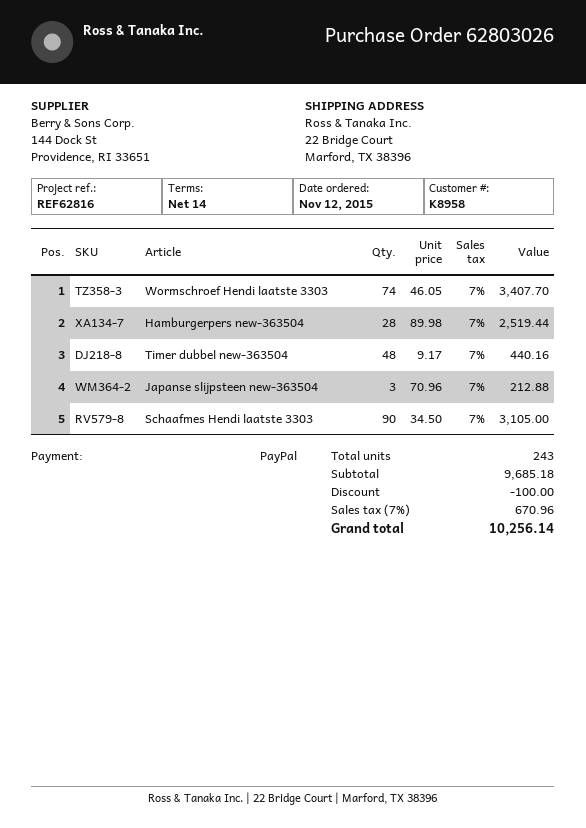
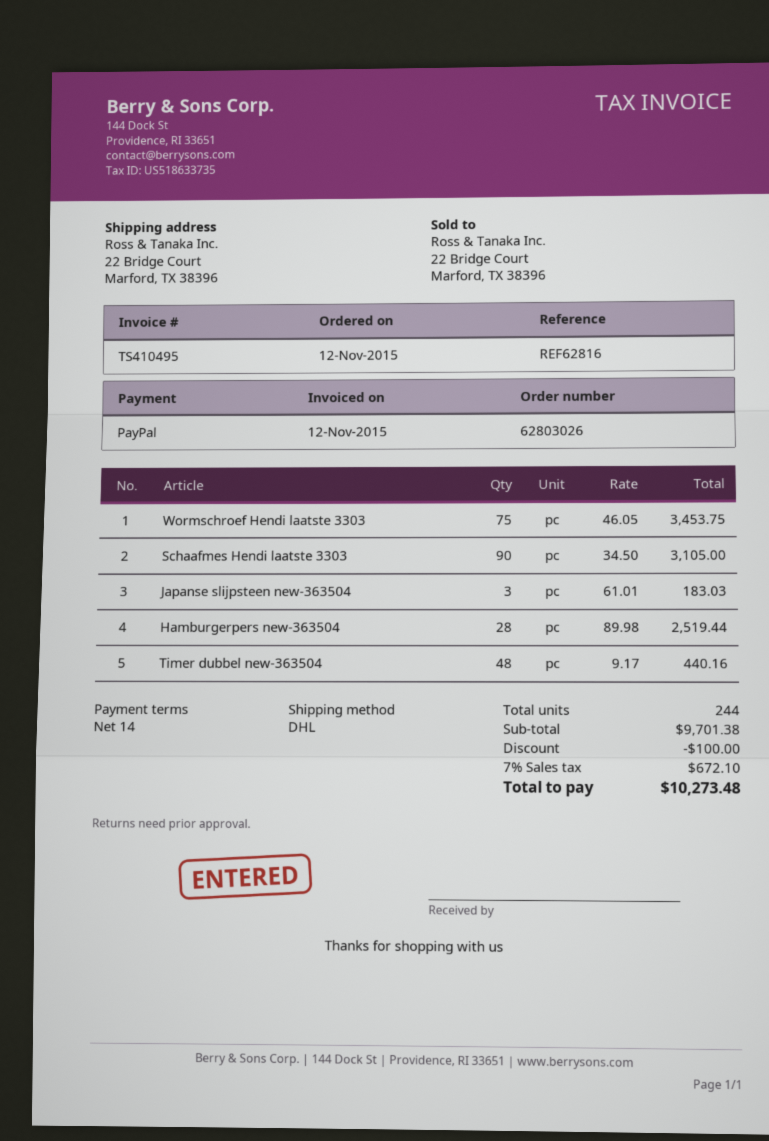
Wormschroef Hendi laatste 3303: 74 x 46.05 = 3407.70 -> 75 x 46.05 = 3453.75
Japanse slijpsteen new-363504: 3 x 70.96 = 212.88 -> 3 x 61.01 = 183.03
total quantity: 243 -> 244
subtotal: 9685.18 -> 9701.38
tax: 7% = 670.96 -> 7% = 672.10
total: 10256.14 -> 10273.48

